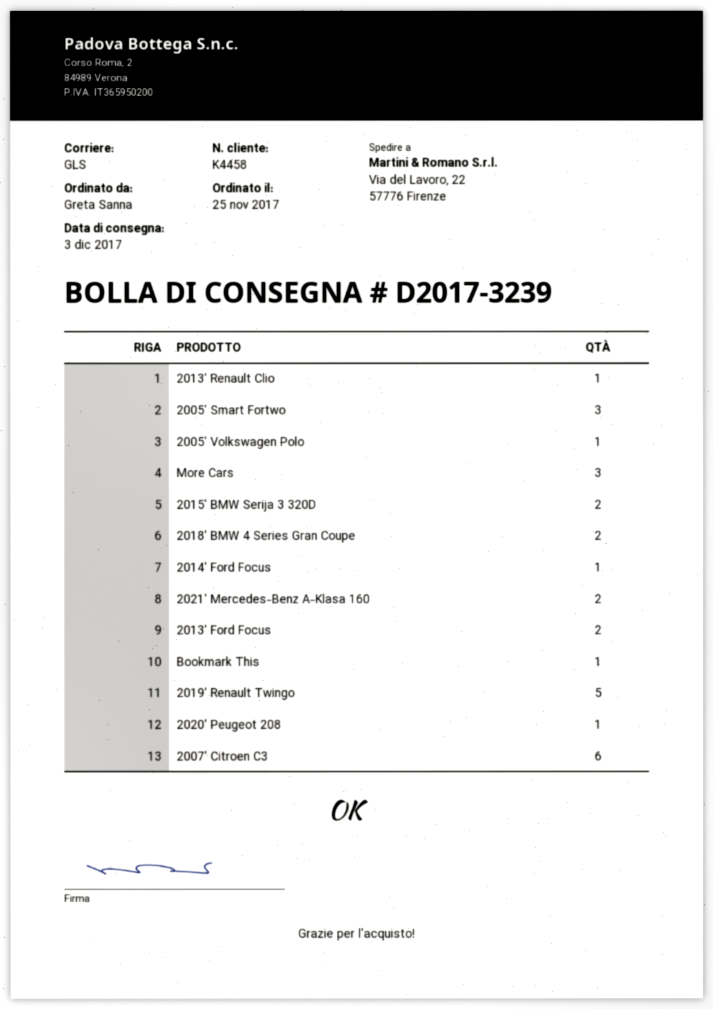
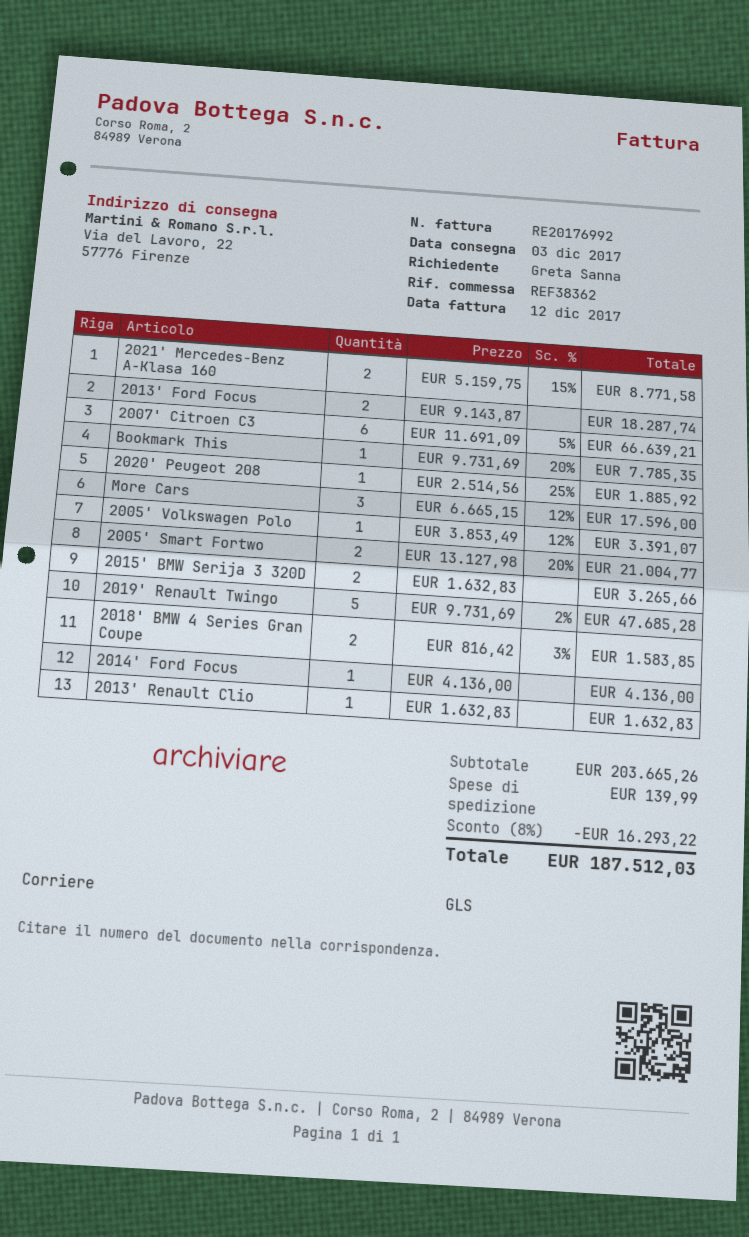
2005' Smart Fortwo: 3 -> 2

